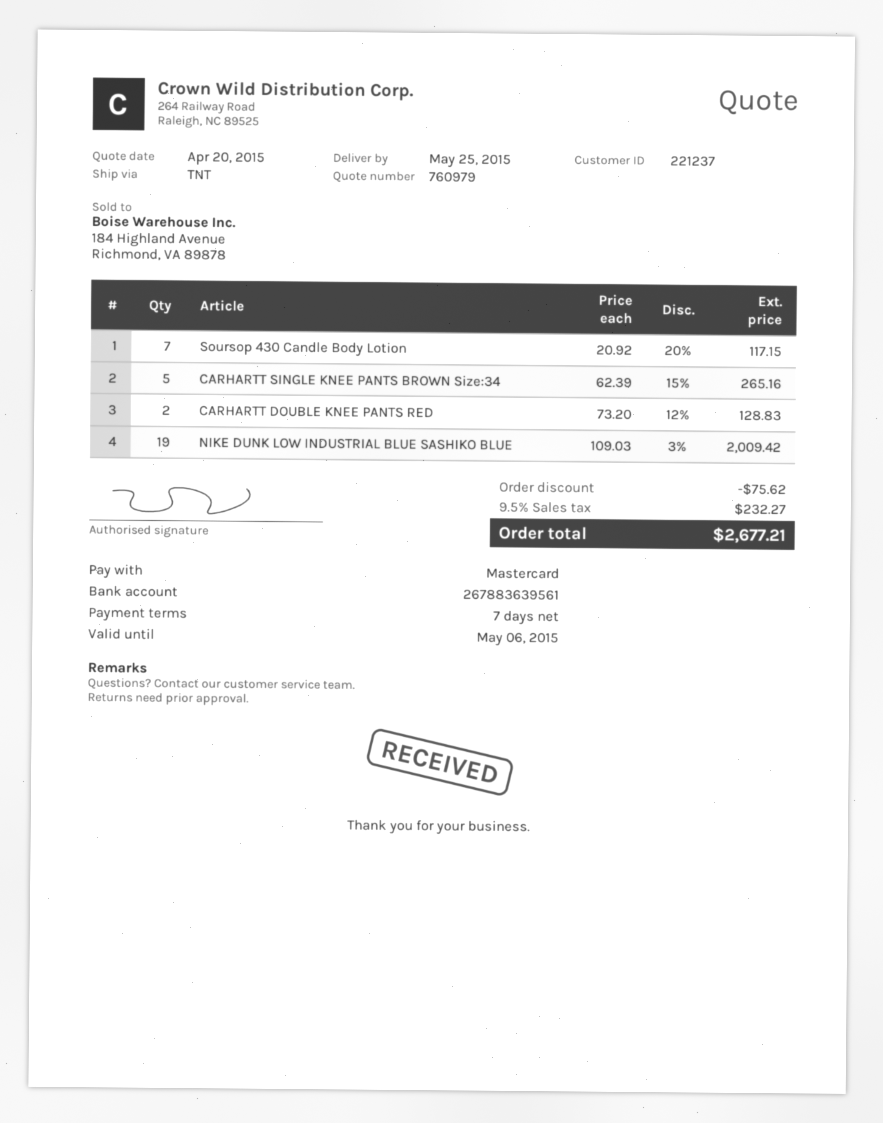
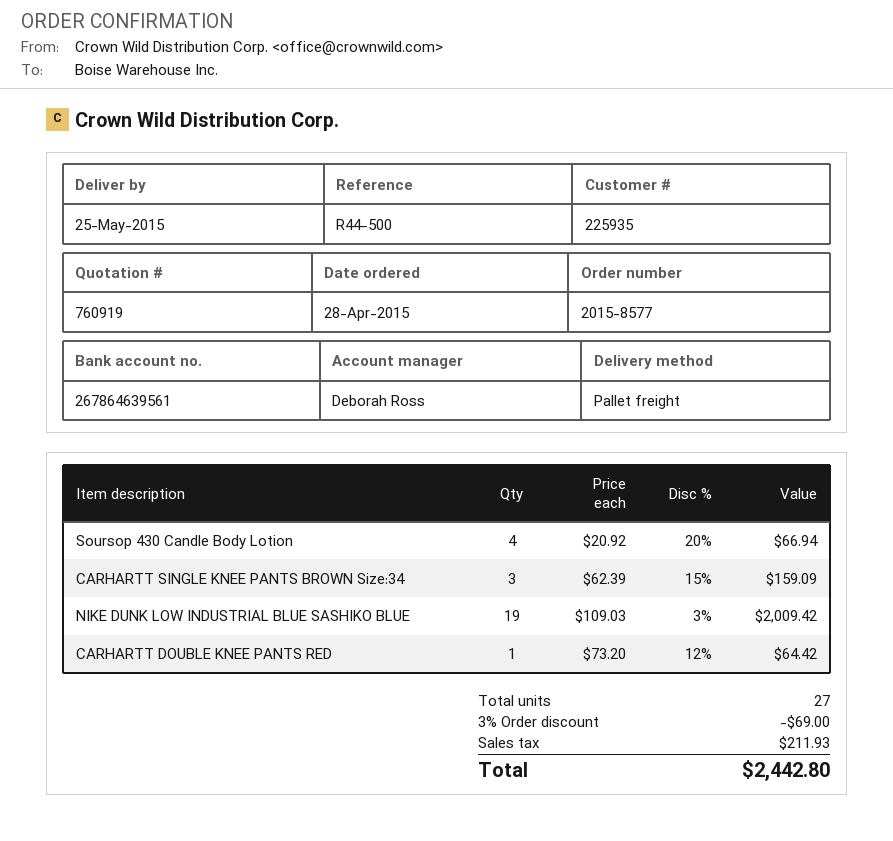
quote number: 760979 -> 760919
customer number: 221237 -> 225935
bank account: 267883639561 -> 267864639561
shipping method: TNT -> pallet freight
Soursop 430 Candle Body Lotion: 7 x 20.92 - 20% = 117.15 -> 4 x 20.92 - 20% = 66.94
CARHARTT SINGLE KNEE PANTS BROWN Size:34: 5 x 62.39 - 15% = 265.16 -> 3 x 62.39 - 15% = 159.09
CARHARTT DOUBLE KNEE PANTS RED: 2 x 73.20 - 12% = 128.83 -> 1 x 73.20 - 12% = 64.42
discount: 75.62 -> 69.00
tax: 232.27 -> 211.93
total: 2677.21 -> 2442.80

